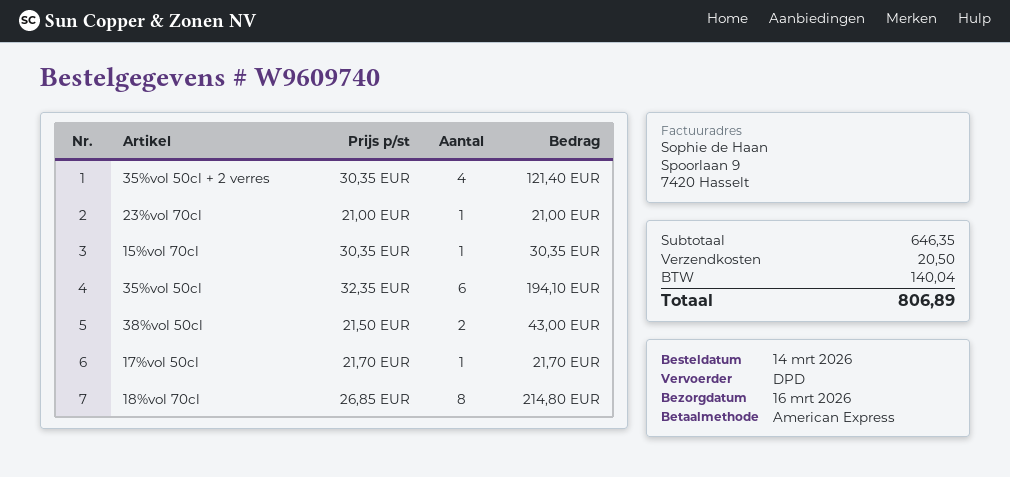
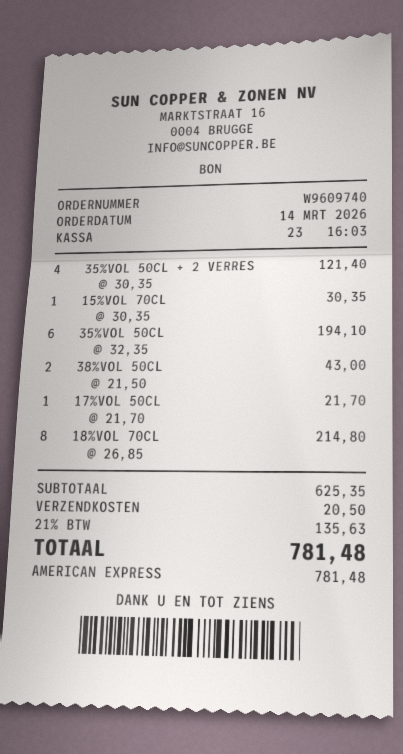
23%vol 70cl: 1 x 21.00 = 21.00 -> none
subtotal: 646.35 -> 625.35
tax: 140.04 -> 135.63
total: 806.89 -> 781.48

